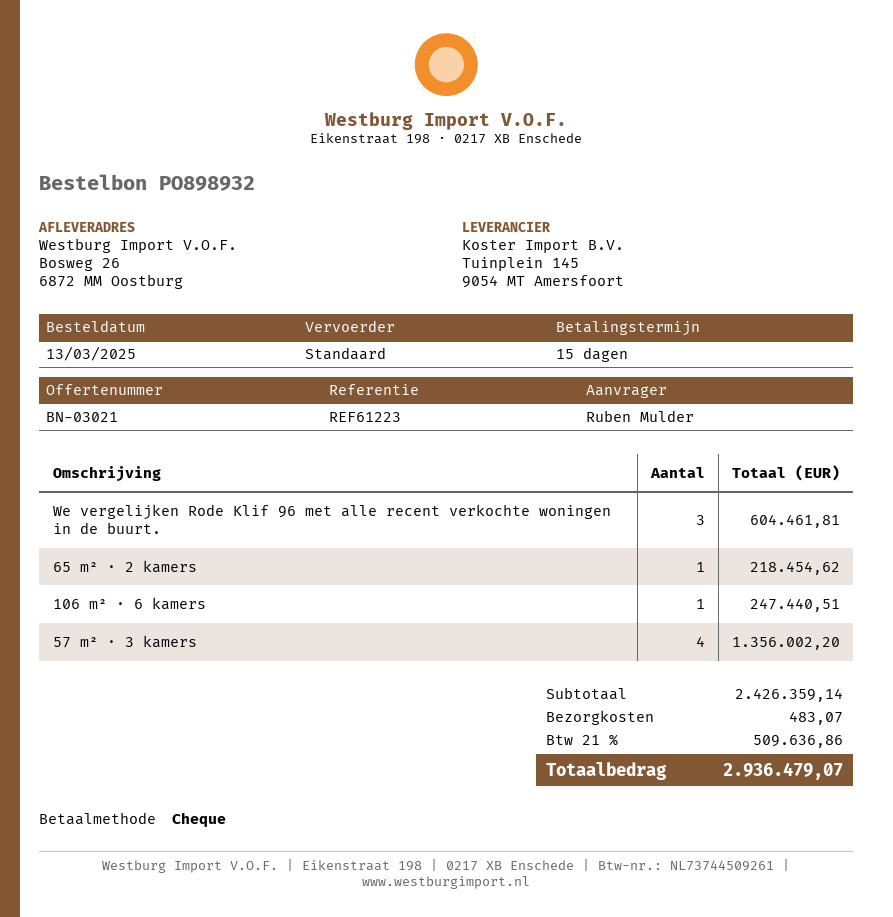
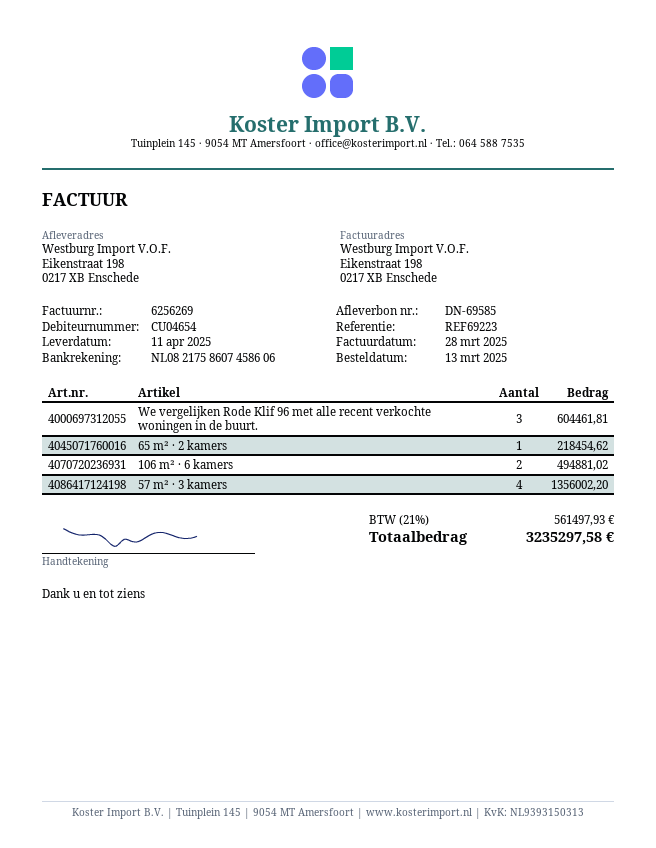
reference: REF61223 -> REF69223
ship to: Bosweg 26, 6872 MM Oostburg -> Eikenstraat 198, 0217 XB Enschede
106 m² · 6 kamers: 1 for 247440.51 -> 2 for 494881.02
shipping: 483.07 -> none
tax: 21% = 509636.86 -> 21% = 561497.93
total: 2936479.07 -> 3235297.58

